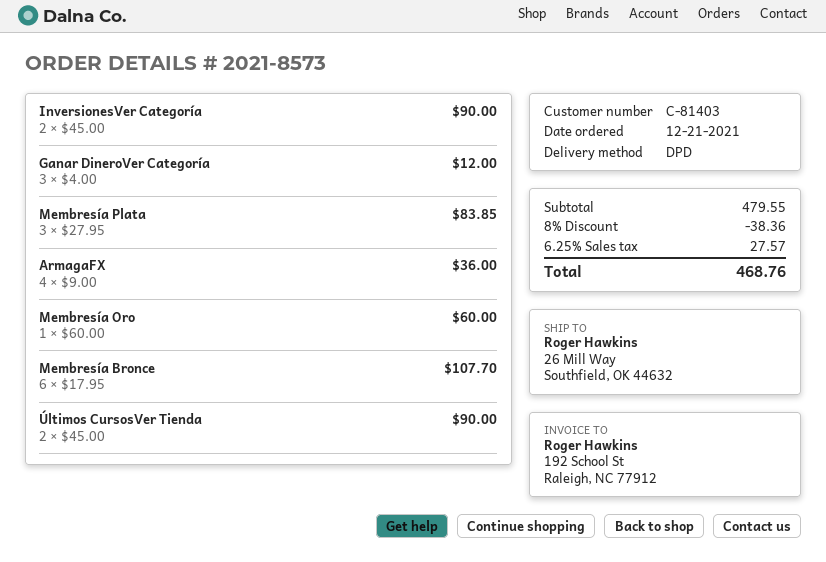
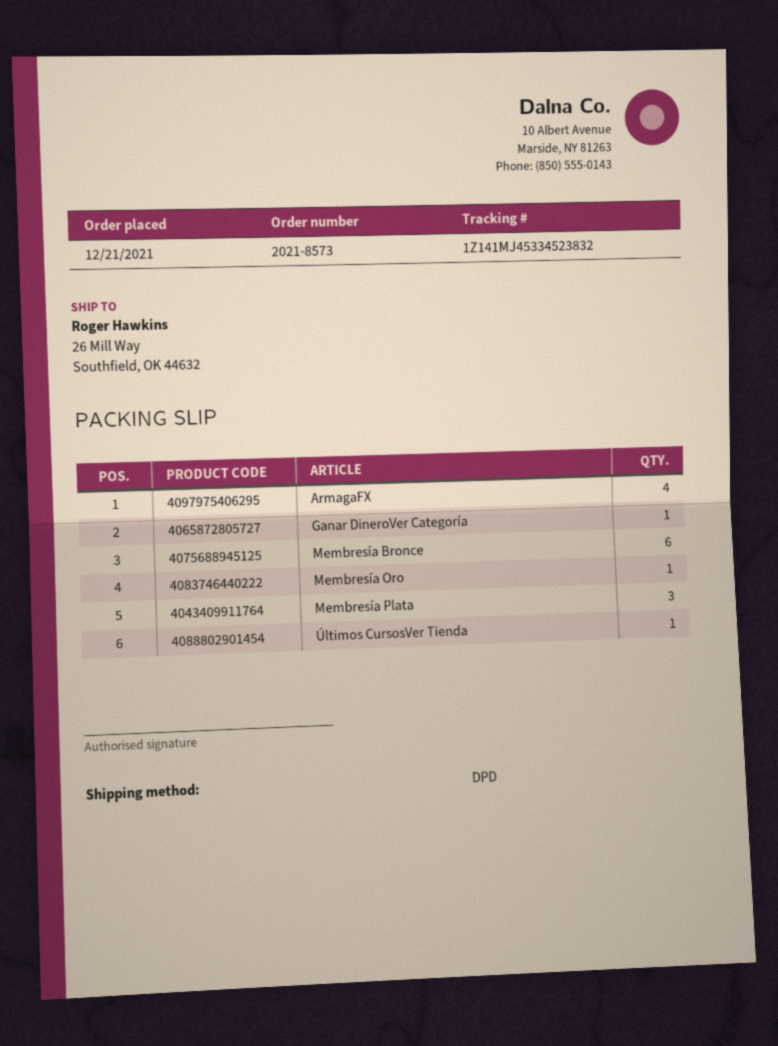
InversionesVer Categoría: 2 -> none
Ganar DineroVer Categoría: 3 -> 1
Últimos CursosVer Tienda: 2 -> 1

